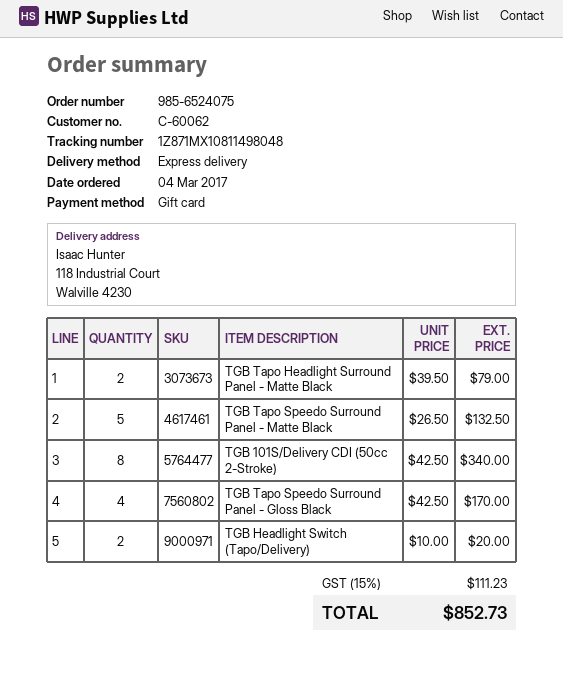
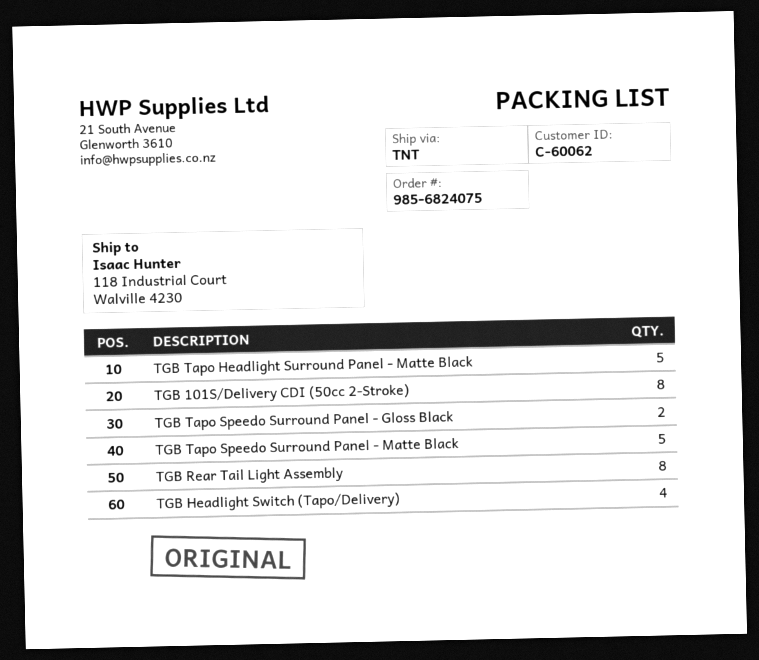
order number: 985-6524075 -> 985-6824075
shipping method: express -> TNT
TGB Tapo Headlight Surround Panel - Matte Black: 2 -> 5
TGB Tapo Speedo Surround Panel - Gloss Black: 4 -> 2
TGB Headlight Switch (Tapo/Delivery): 2 -> 4
TGB Rear Tail Light Assembly: none -> 8

